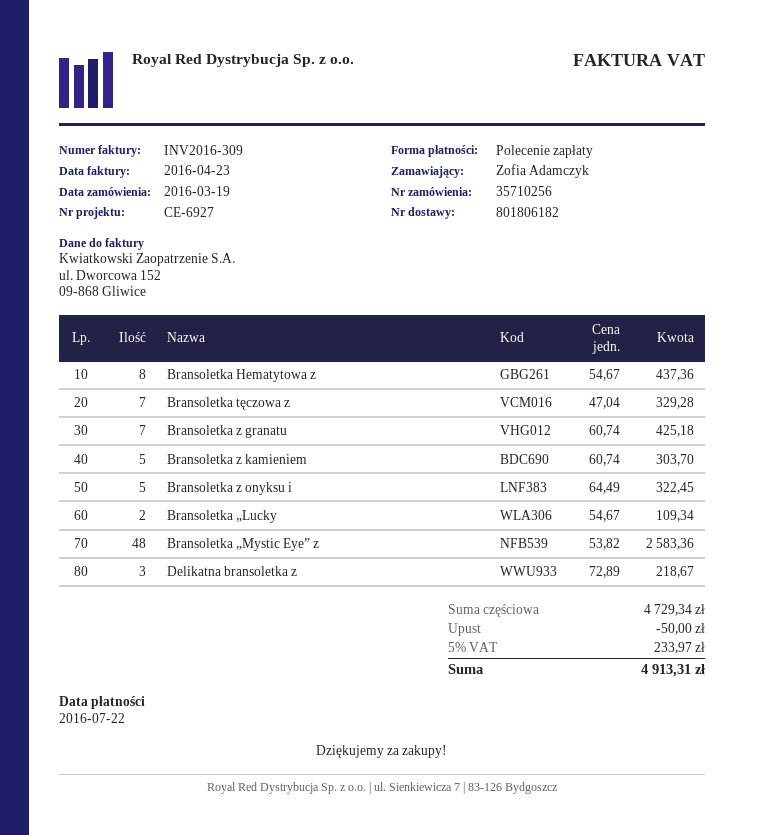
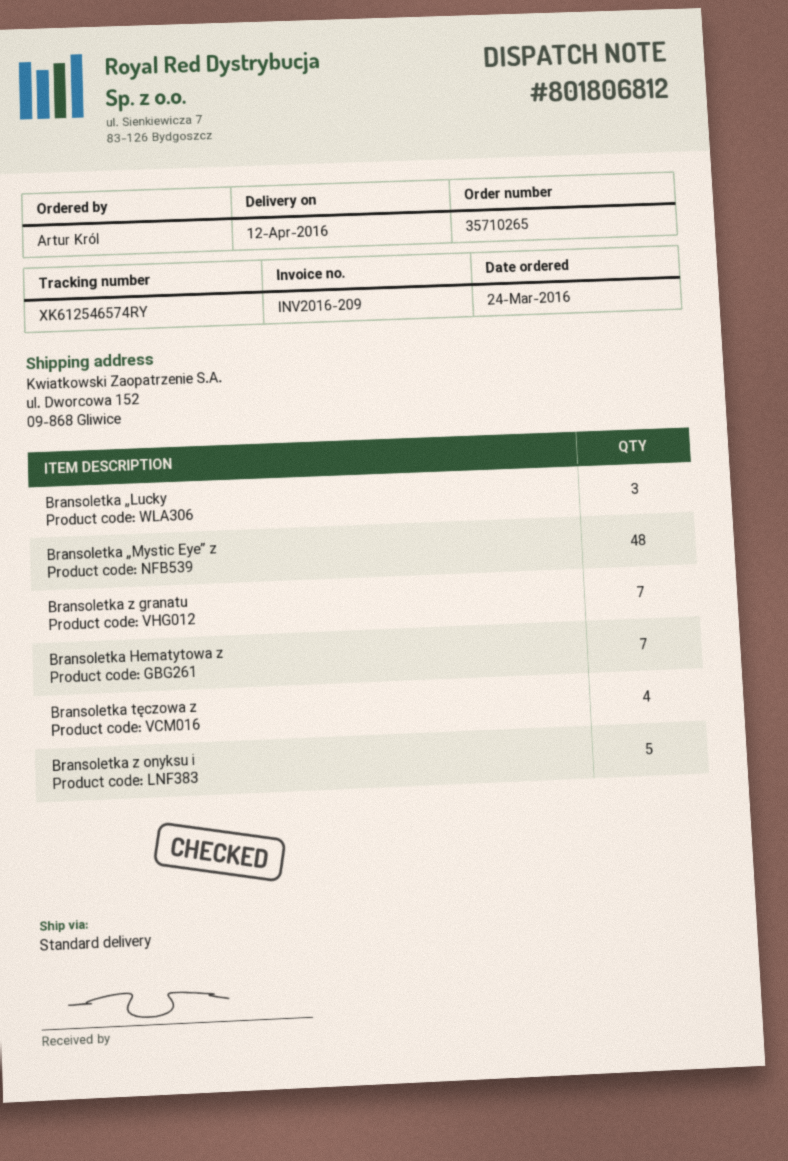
order number: 35710256 -> 35710265
order date: 2016-03-19 -> 2016-03-24
delivery note number: 801806182 -> 801806812
invoice number: INV2016-309 -> INV2016-209
ordered by: Zofia Adamczyk -> Artur Król
Bransoletka Hematytowa z: 8 -> 7
Bransoletka tęczowa z: 7 -> 4
Bransoletka z kamieniem: 5 -> none
Bransoletka „Lucky: 2 -> 3
Delikatna bransoletka z: 3 -> none

